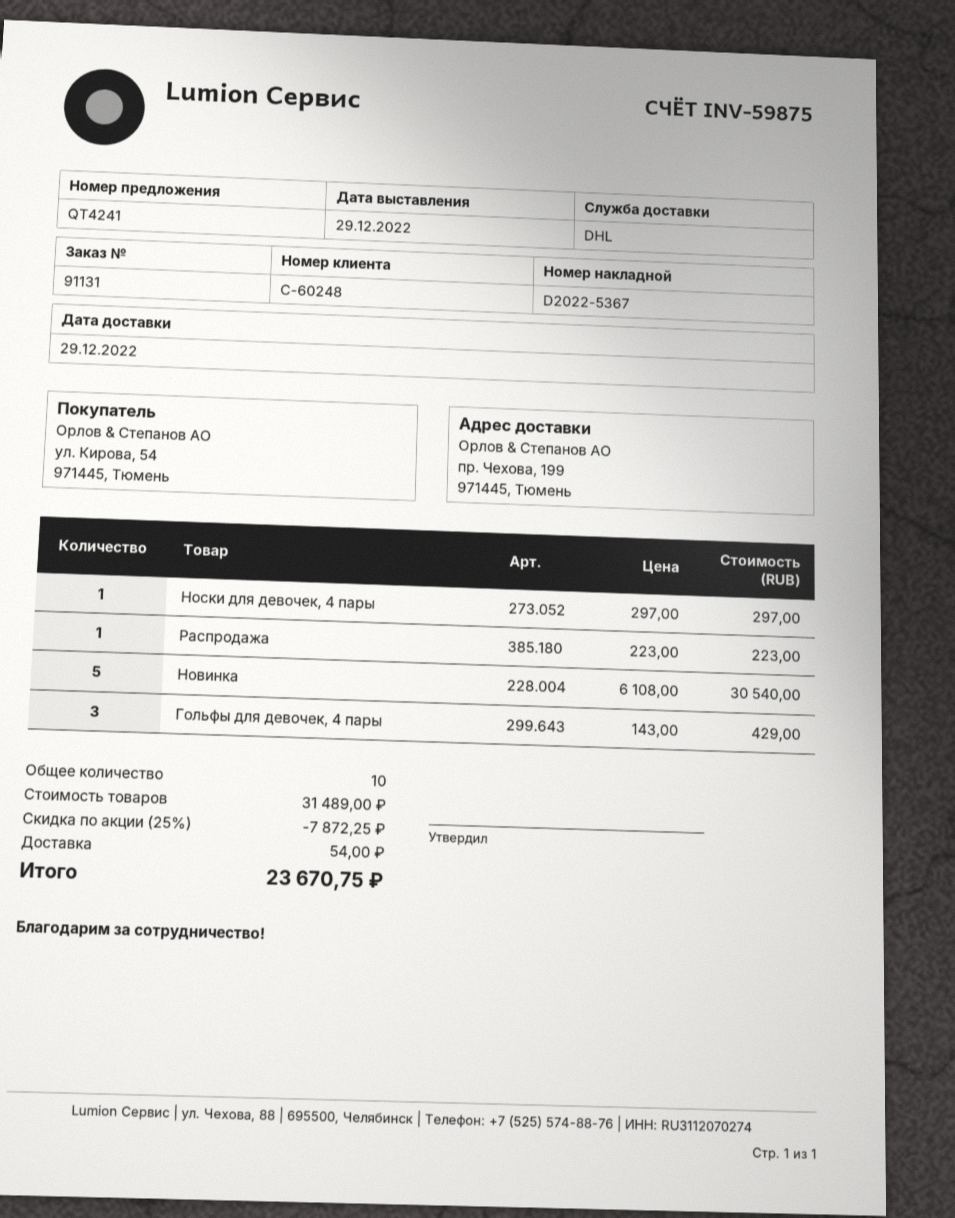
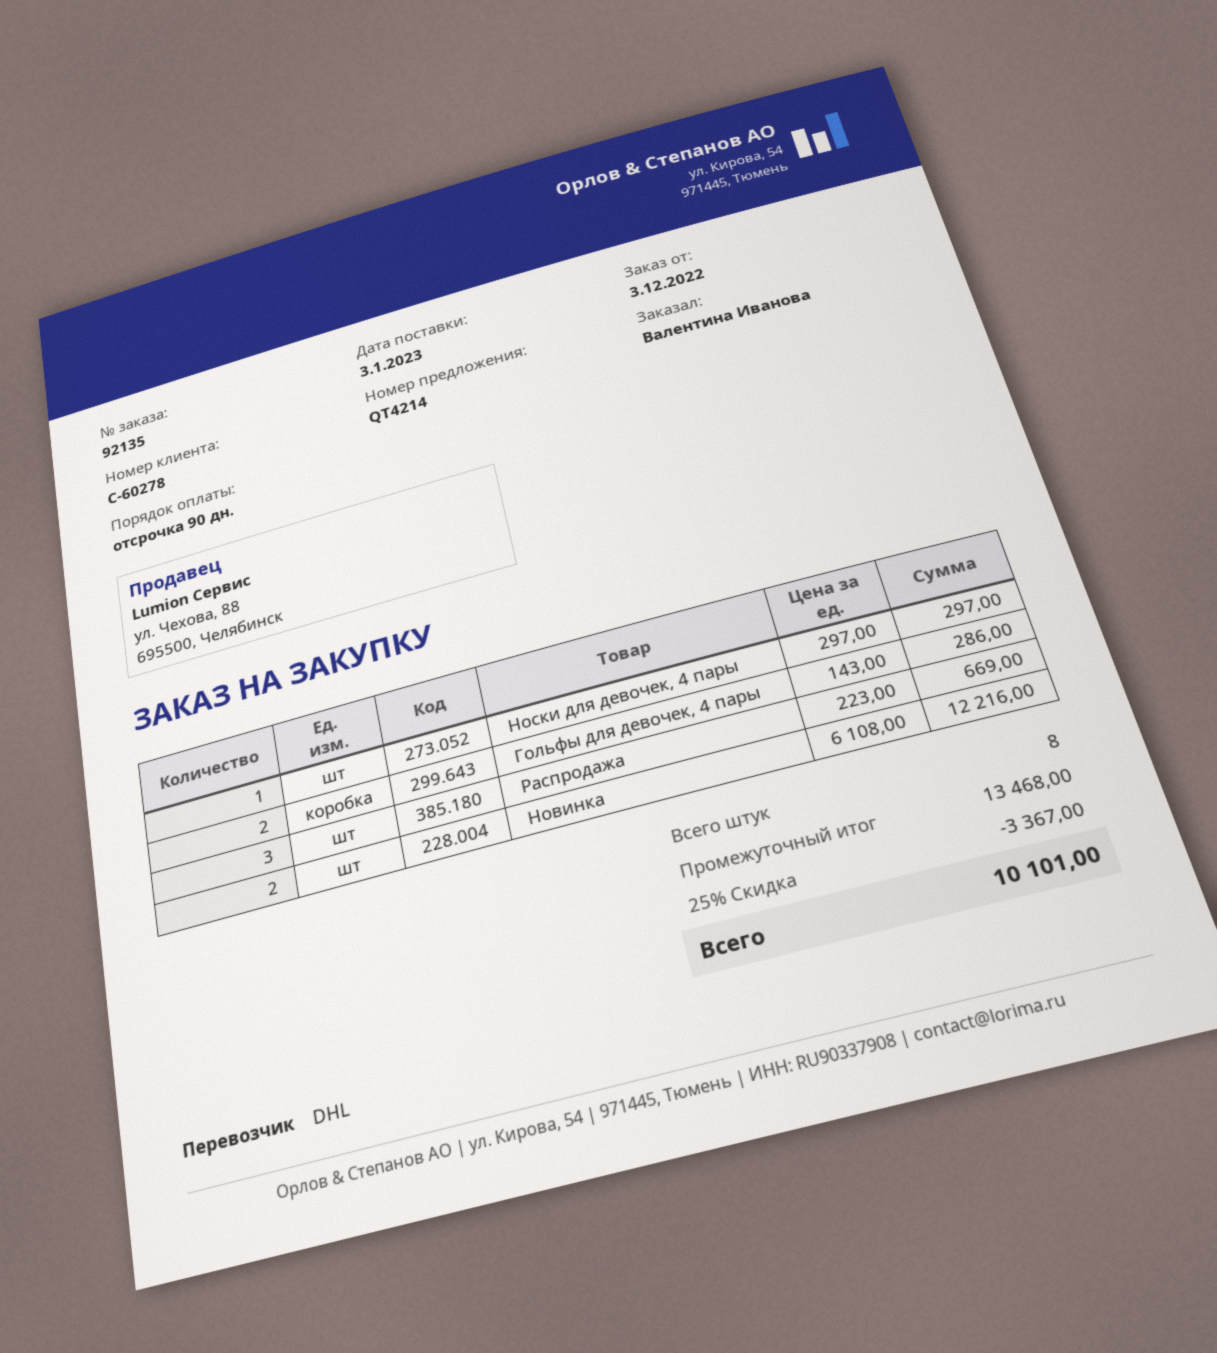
quote number: QT4241 -> QT4214
order number: 91131 -> 92135
delivery date: 2022-12-29 -> 2023-01-03
customer number: C-60248 -> C-60278
Распродажа: 1 x 223.00 = 223.00 -> 3 x 223.00 = 669.00
Новинка: 5 x 6108.00 = 30540.00 -> 2 x 6108.00 = 12216.00
Гольфы для девочек, 4 пары: 3 x 143.00 = 429.00 -> 2 x 143.00 = 286.00
total quantity: 10 -> 8
subtotal: 31489.00 -> 13468.00
discount: 25% = 7872.25 -> 25% = 3367.00
shipping: 54.00 -> none
total: 23670.75 -> 10101.00

